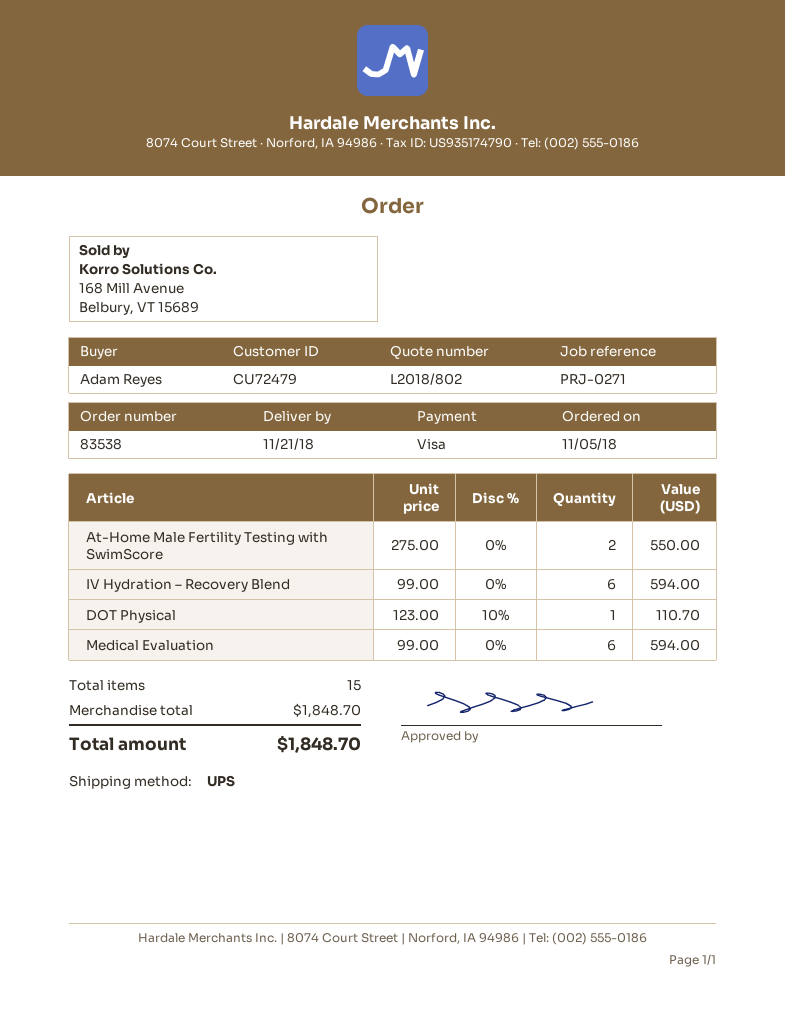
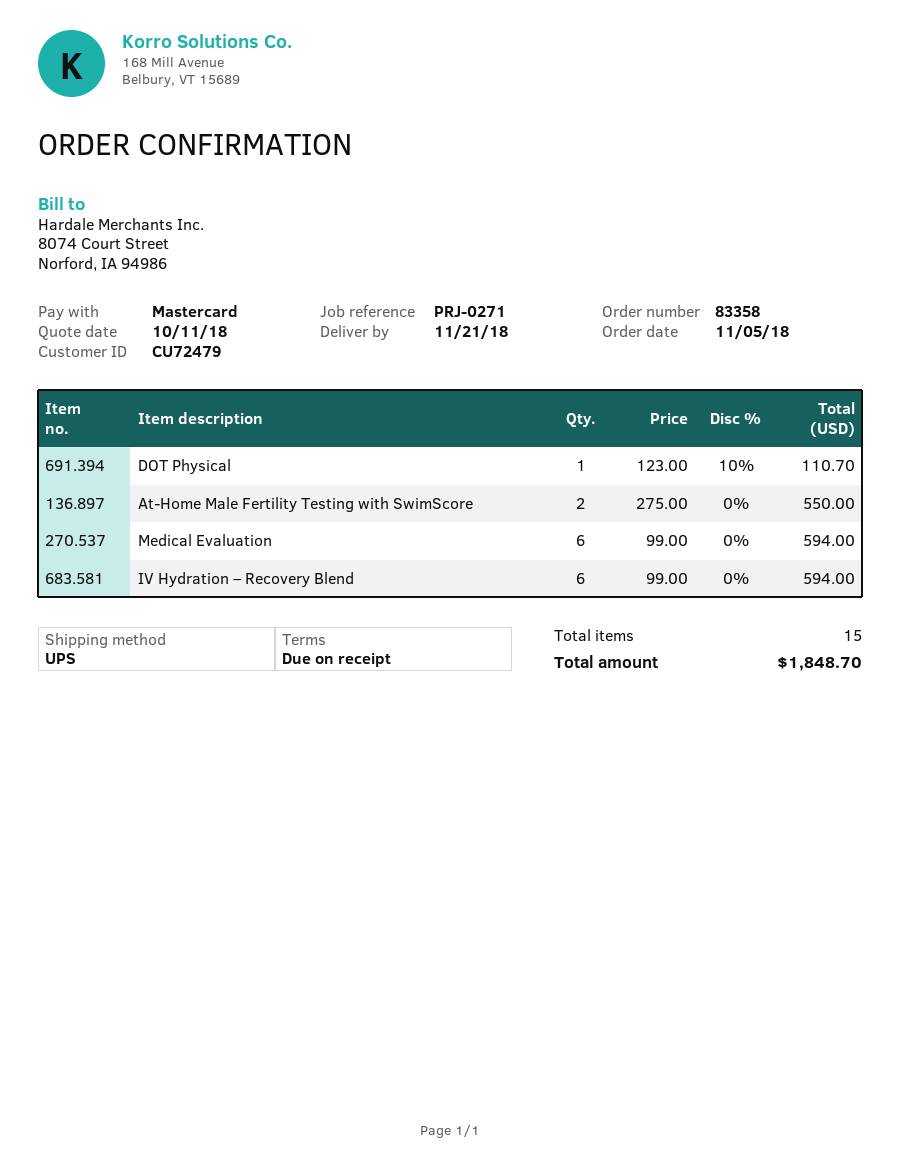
order number: 83538 -> 83358
payment method: Visa -> Mastercard

